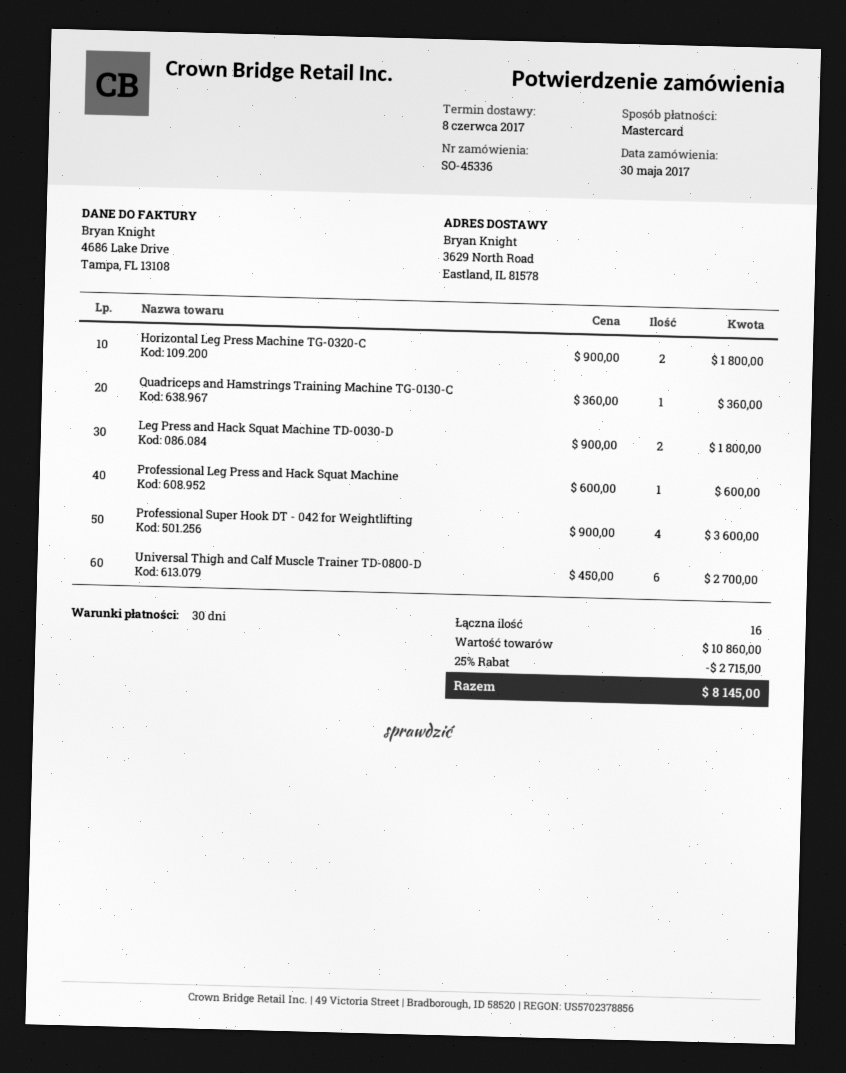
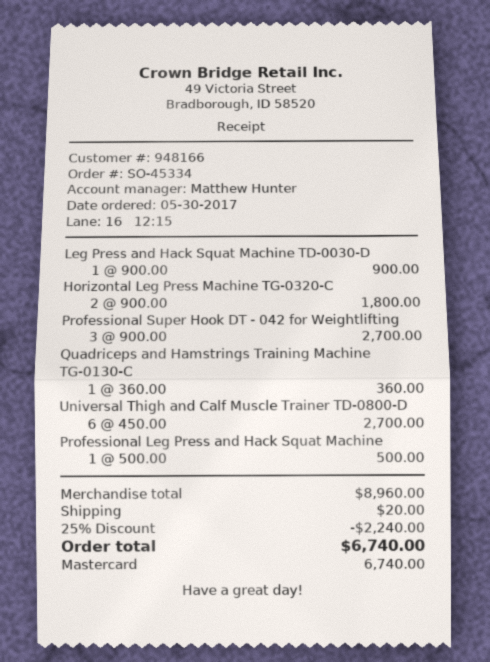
order number: SO-45336 -> SO-45334
Leg Press and Hack Squat Machine TD-0030-D: 2 x 900.00 = 1800.00 -> 1 x 900.00 = 900.00
Professional Leg Press and Hack Squat Machine: 1 x 600.00 = 600.00 -> 1 x 500.00 = 500.00
Professional Super Hook DT - 042 for Weightlifting: 4 x 900.00 = 3600.00 -> 3 x 900.00 = 2700.00
subtotal: 10860.00 -> 8960.00
discount: 25% = 2715.00 -> 25% = 2240.00
shipping: none -> 20.00
total: 8145.00 -> 6740.00

